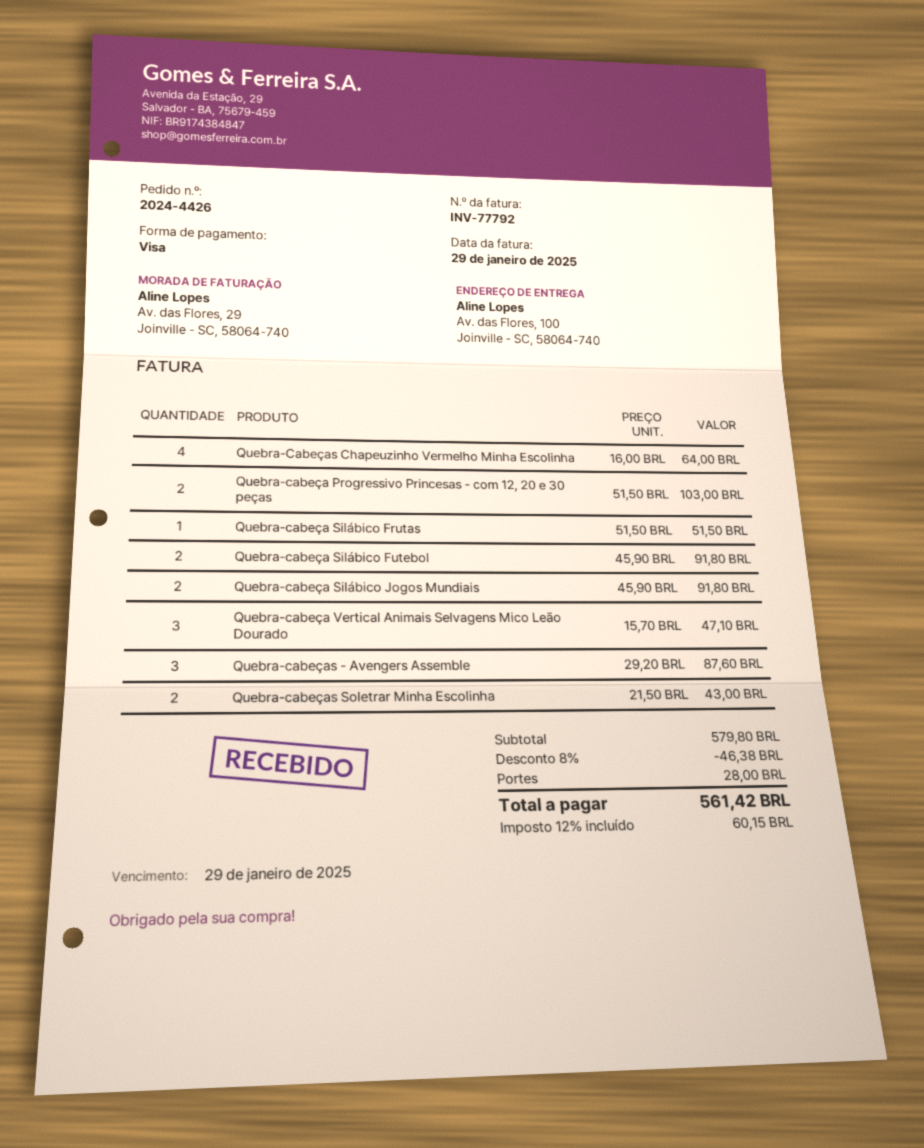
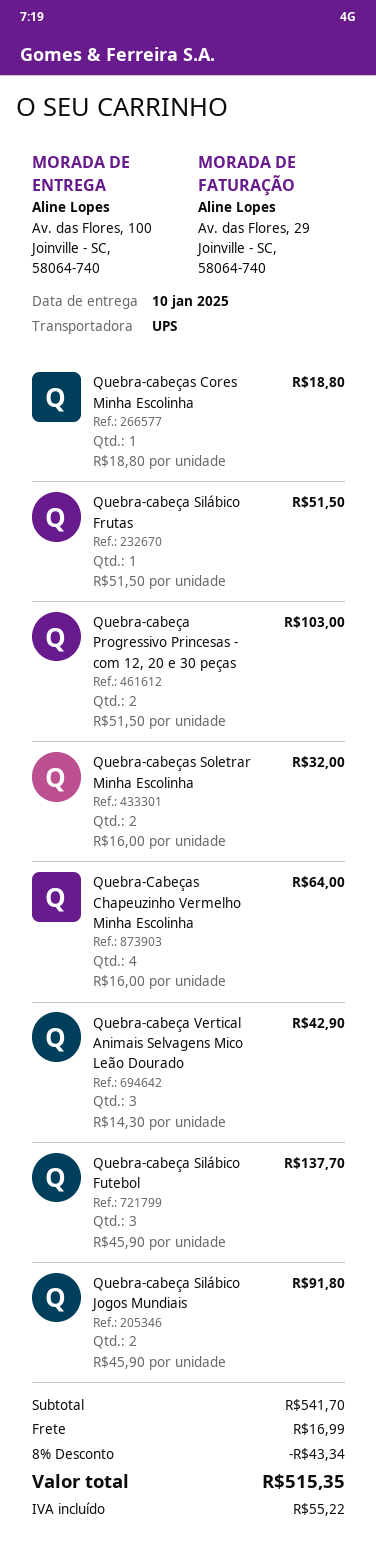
Quebra-cabeça Silábico Futebol: 2 x 45.90 = 91.80 -> 3 x 45.90 = 137.70
Quebra-cabeça Vertical Animais Selvagens Mico Leão Dourado: 3 x 15.70 = 47.10 -> 3 x 14.30 = 42.90
Quebra-cabeças - Avengers Assemble: 3 x 29.20 = 87.60 -> none
Quebra-cabeças Soletrar Minha Escolinha: 2 x 21.50 = 43.00 -> 2 x 16.00 = 32.00
Quebra-cabeças Cores Minha Escolinha: none -> 1 x 18.80 = 18.80
subtotal: 579.80 -> 541.70
discount: 8% = 46.38 -> 8% = 43.34
shipping: 28.00 -> 16.99
tax: 60.15 -> 55.22
total: 561.42 -> 515.35

